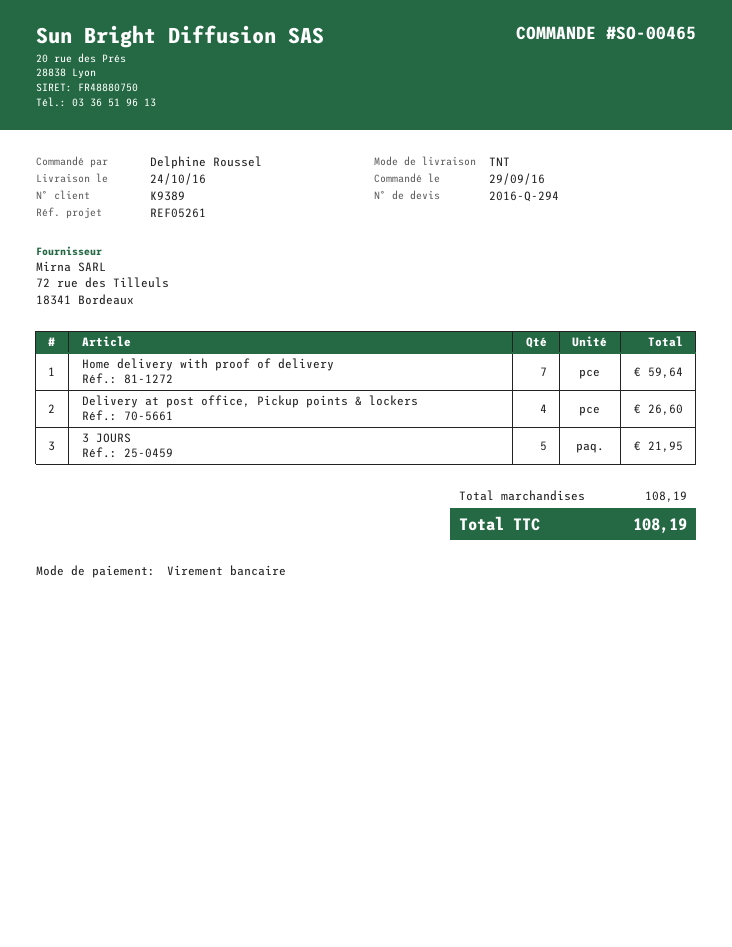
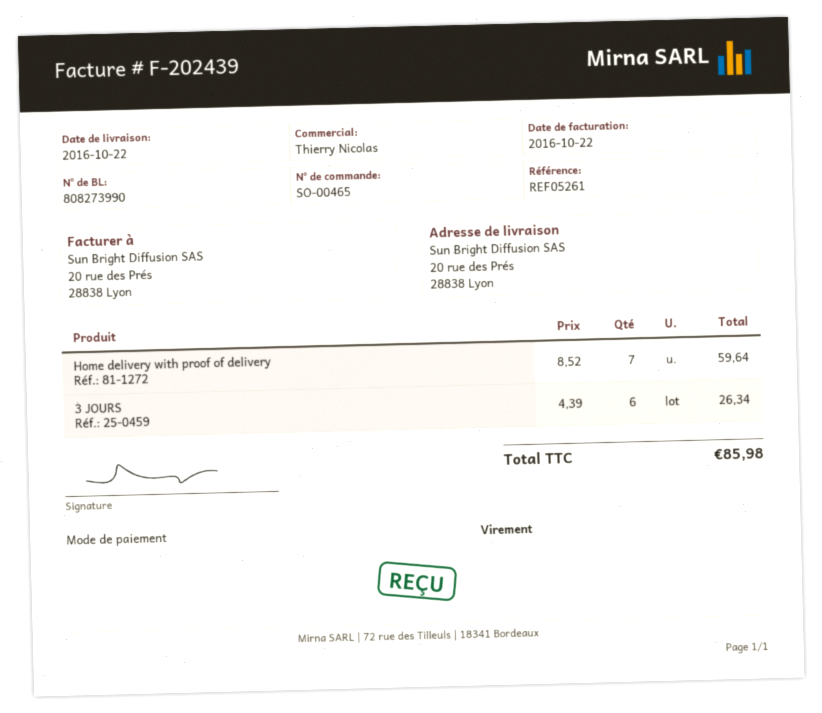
delivery date: 2016-10-24 -> 2016-10-22
Delivery at post office, Pickup points & lockers: 4 for 26.60 -> none
3 JOURS: 5 for 21.95 -> 6 for 26.34
total: 108.19 -> 85.98

